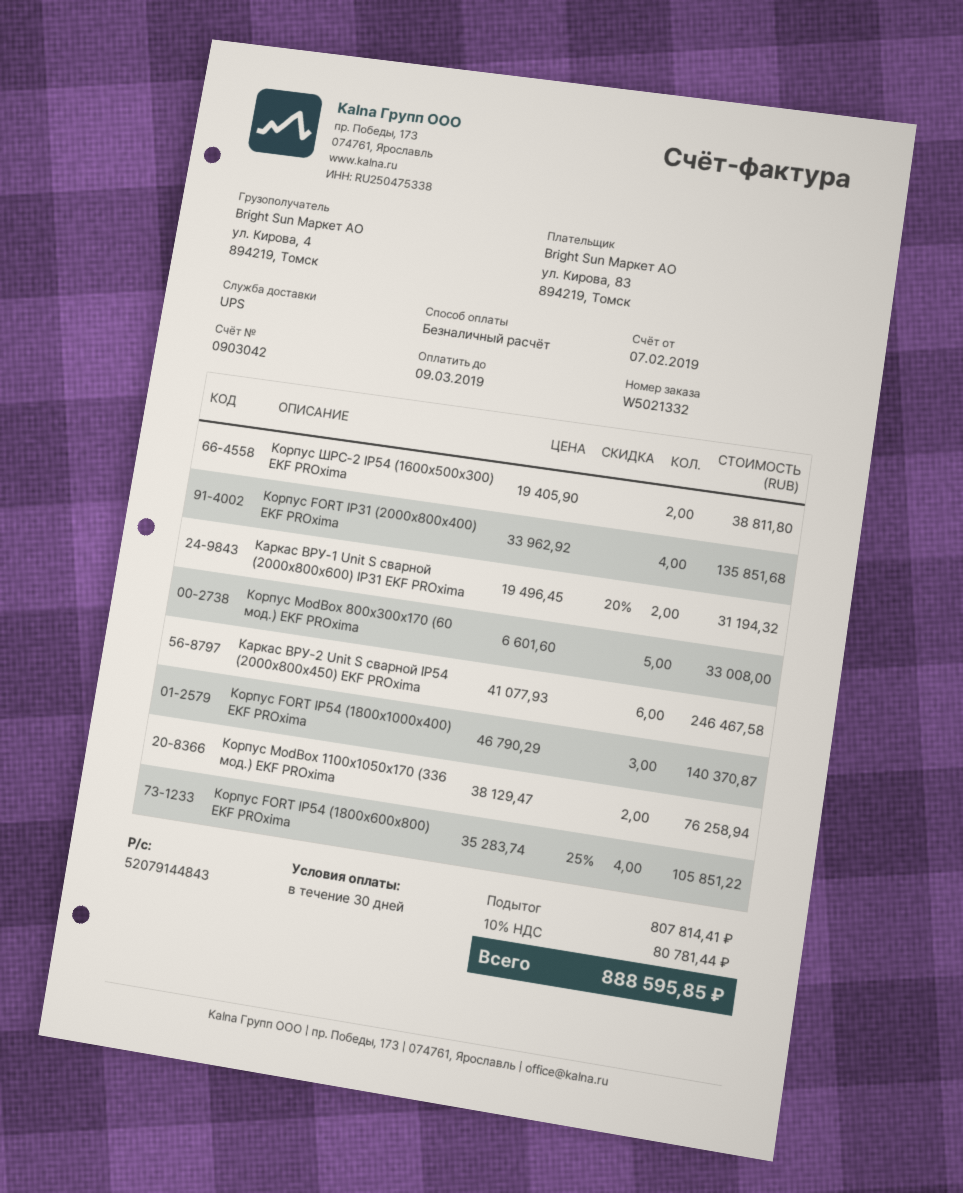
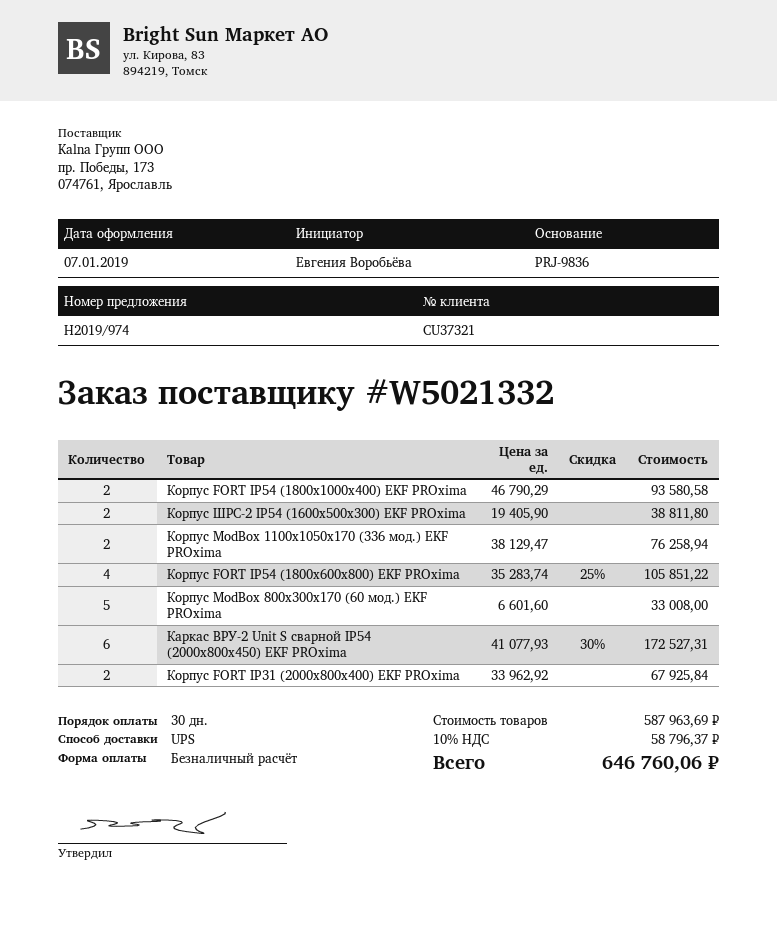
Корпус FORT IP31 (2000x800x400) EKF PROxima: 4 x 33962.92 = 135851.68 -> 2 x 33962.92 = 67925.84
Каркас ВРУ-1 Unit S сварной (2000х800х600) IP31 EKF PROxima: 2 x 19496.45 - 20% = 31194.32 -> none
Каркас ВРУ-2 Unit S сварной IP54 (2000х800х450) EKF PROxima: 6 x 41077.93 = 246467.58 -> 6 x 41077.93 - 30% = 172527.31
Корпус FORT IP54 (1800x1000x400) EKF PROxima: 3 x 46790.29 = 140370.87 -> 2 x 46790.29 = 93580.58
subtotal: 807814.41 -> 587963.69
tax: 10% = 80781.44 -> 10% = 58796.37
total: 888595.85 -> 646760.06

